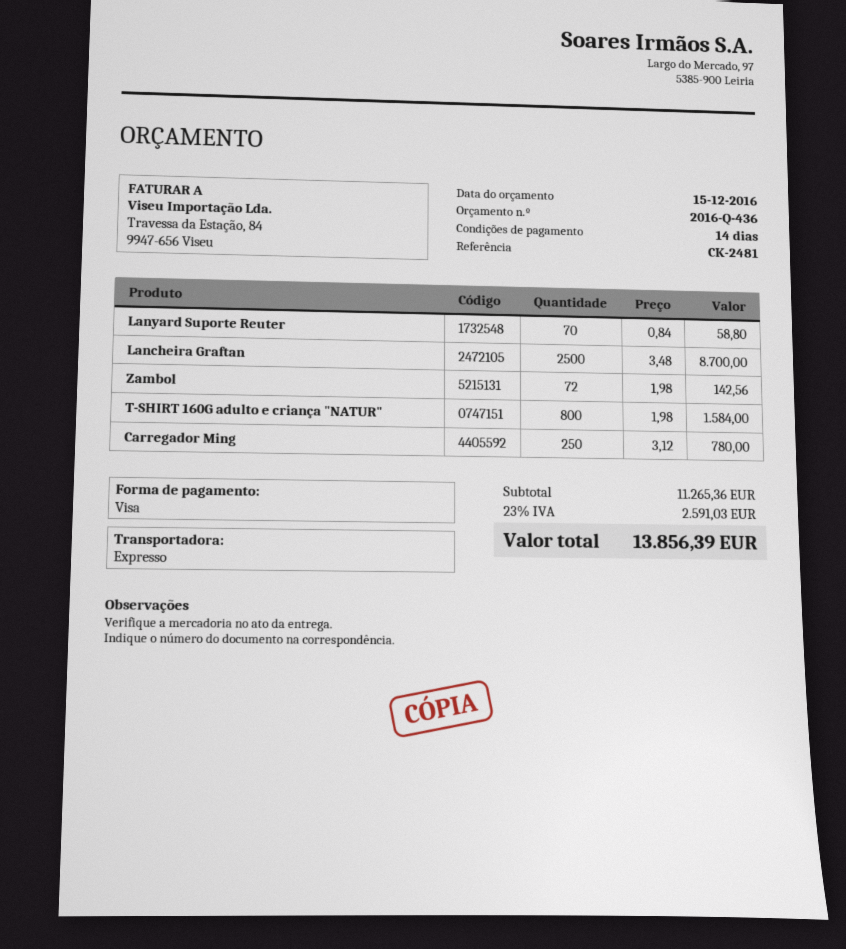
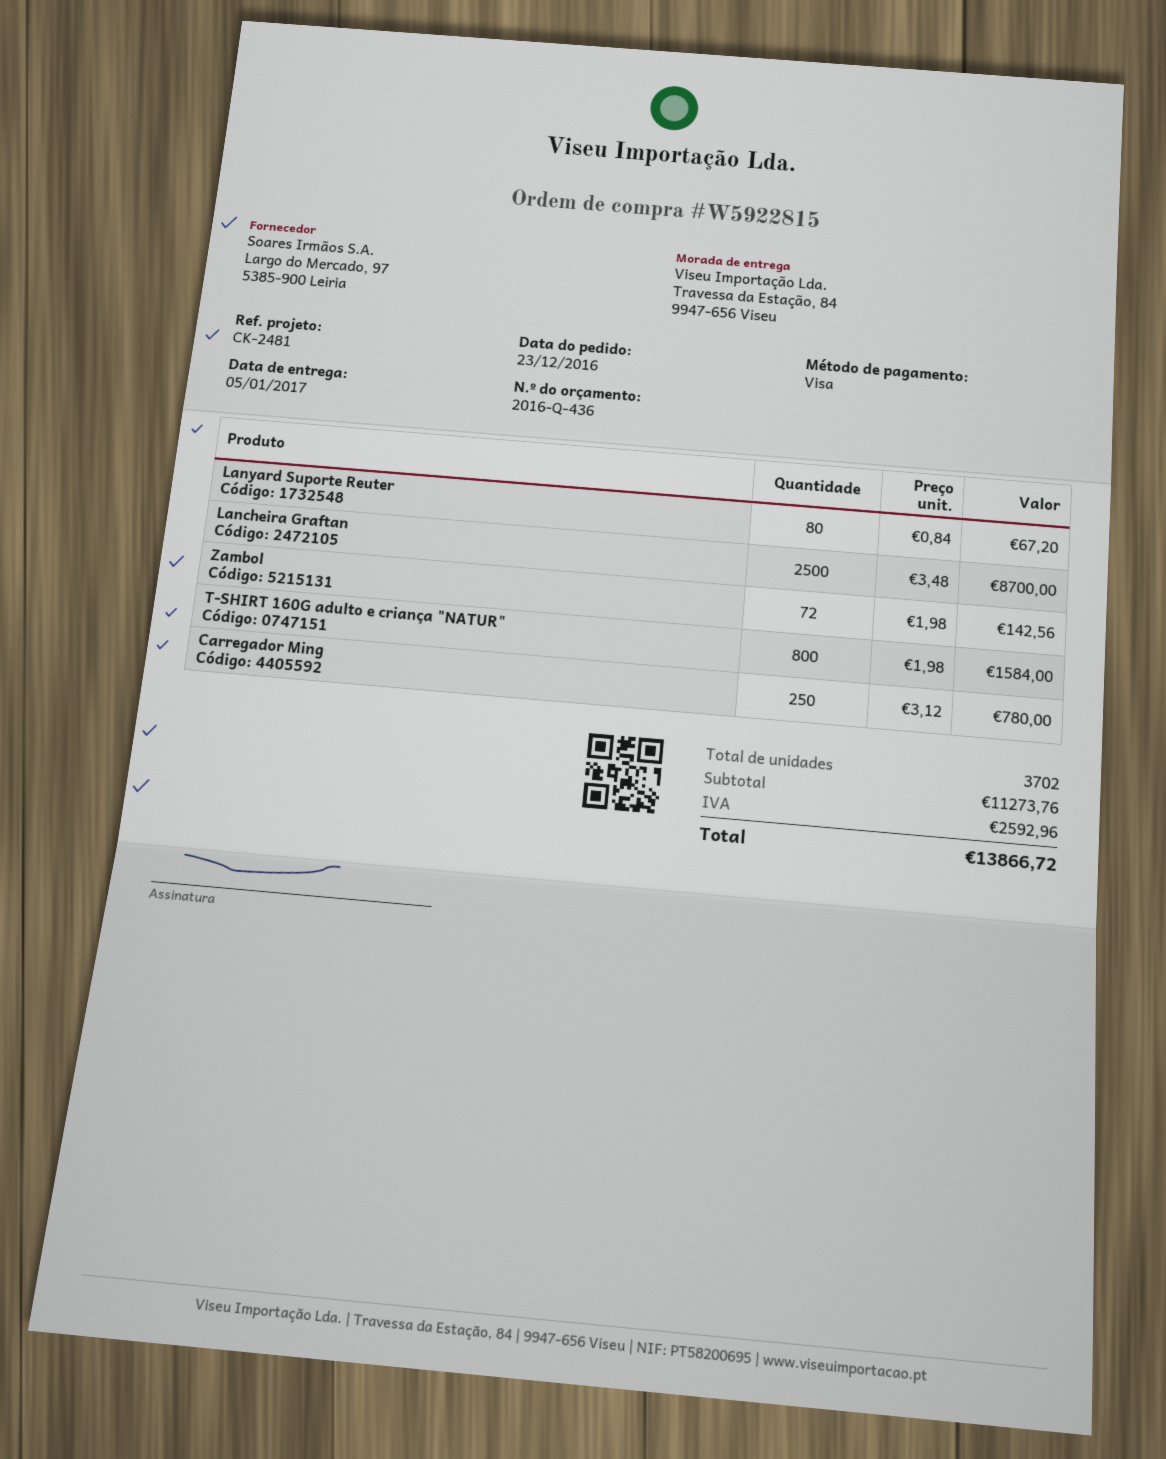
Lanyard Suporte Reuter: 70 x 0.84 = 58.80 -> 80 x 0.84 = 67.20
subtotal: 11265.36 -> 11273.76
tax: 2591.03 -> 2592.96
total: 13856.39 -> 13866.72

